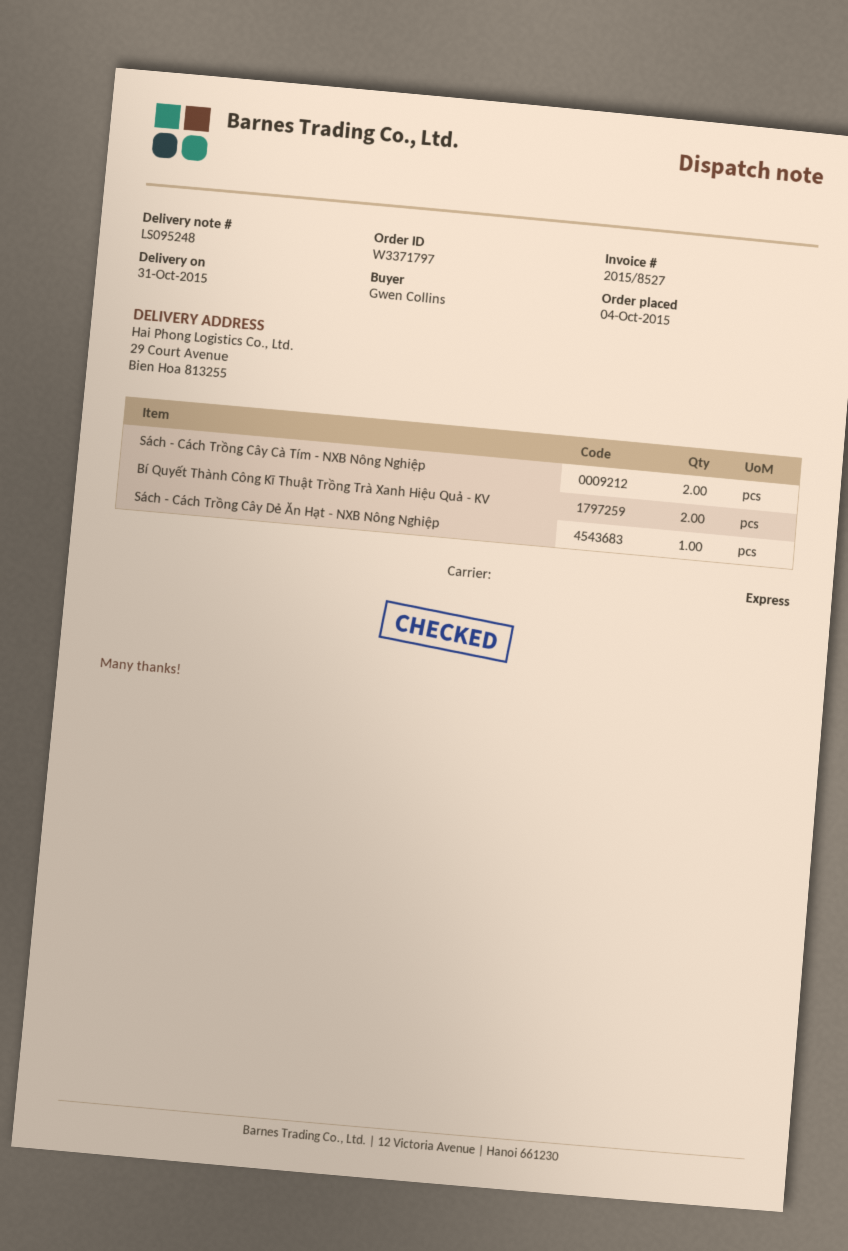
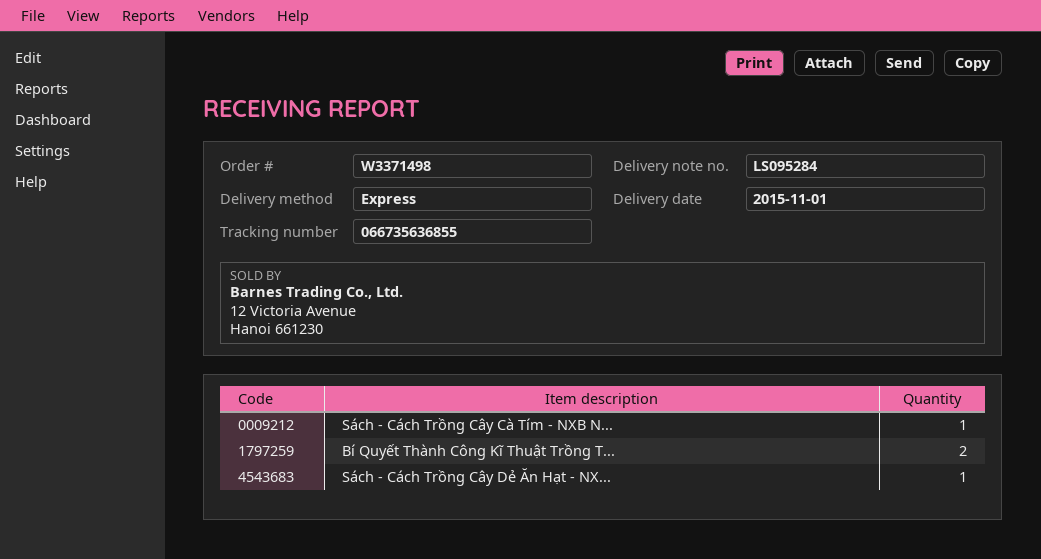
order number: W3371797 -> W3371498
delivery note number: LS095248 -> LS095284
delivery date: 2015-10-31 -> 2015-11-01
Sách - Cách Trồng Cây Cà Tím - NXB Nông Nghiệp: 2 -> 1

